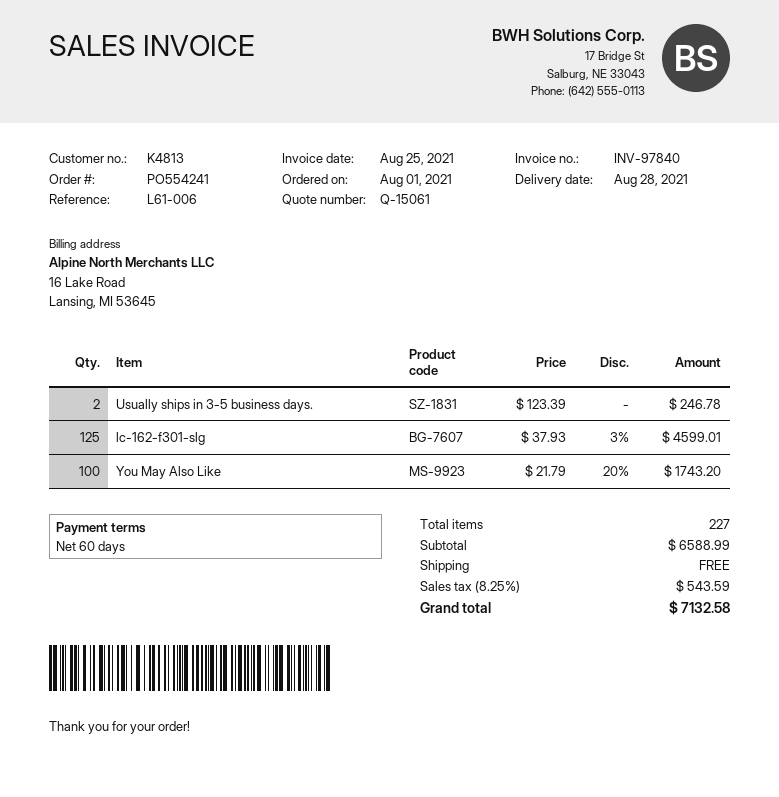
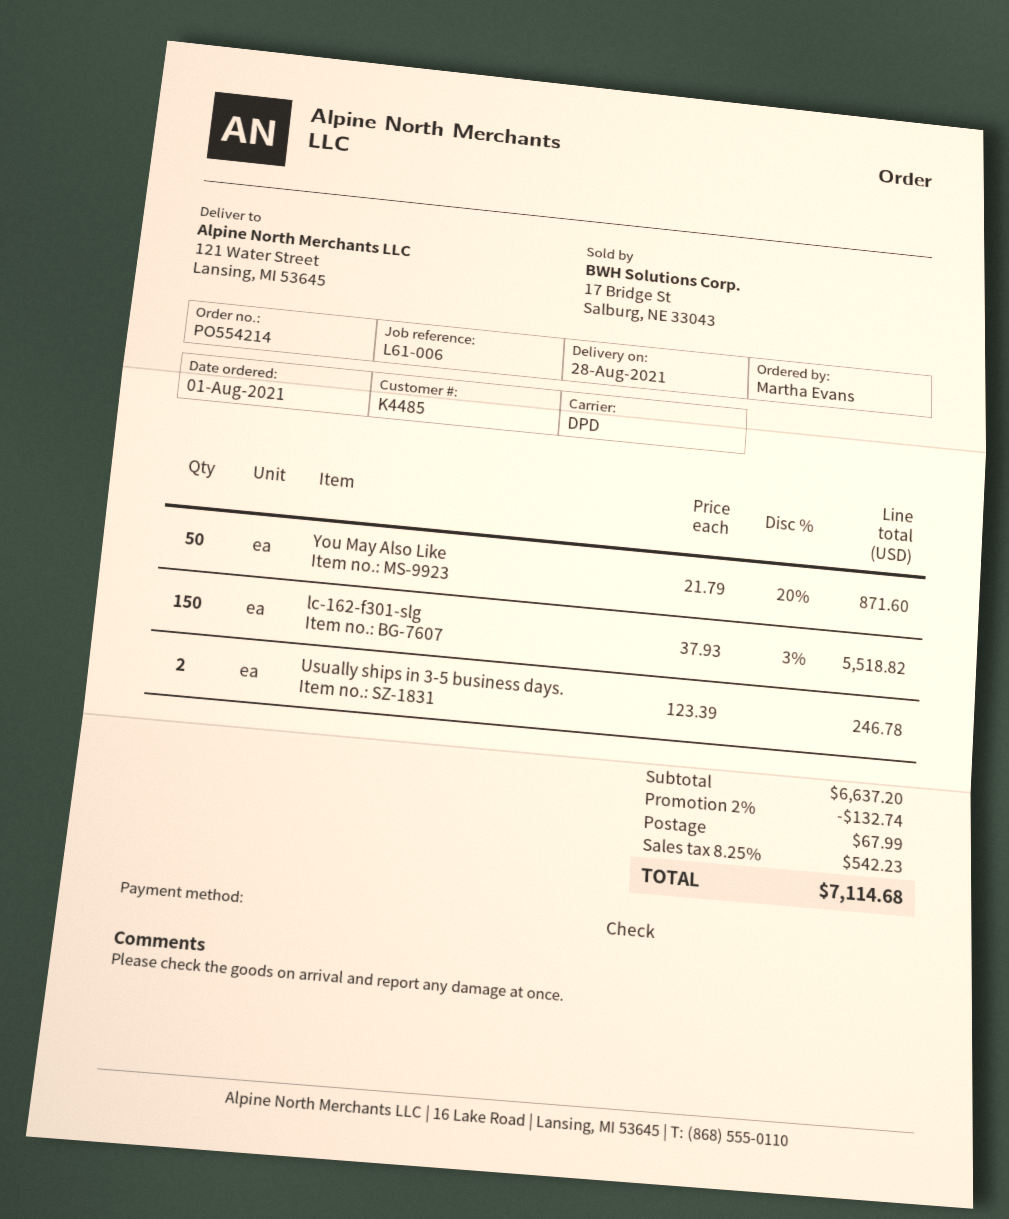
order number: PO554241 -> PO554214
customer number: K4813 -> K4485
lc-162-f301-slg: 125 x 37.93 - 3% = 4599.01 -> 150 x 37.93 - 3% = 5518.82
You May Also Like: 100 x 21.79 - 20% = 1743.20 -> 50 x 21.79 - 20% = 871.60
subtotal: 6588.99 -> 6637.20
discount: none -> 2% = 132.74
shipping: 0.00 -> 67.99
tax: 8.25% = 543.59 -> 8.25% = 542.23
total: 7132.58 -> 7114.68

